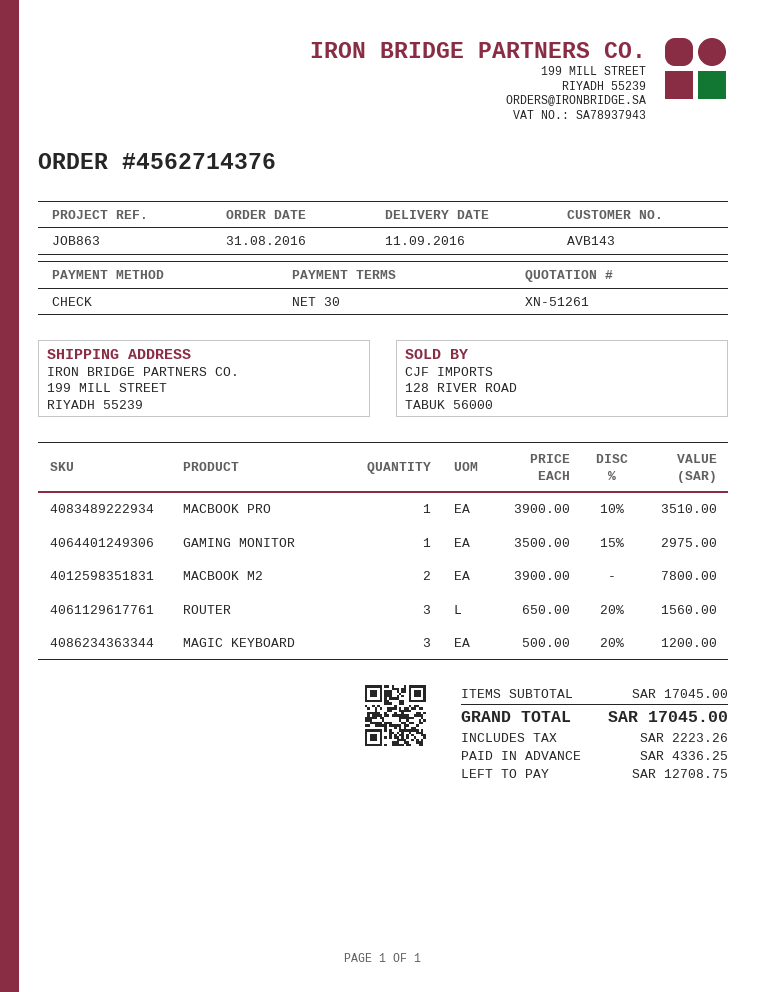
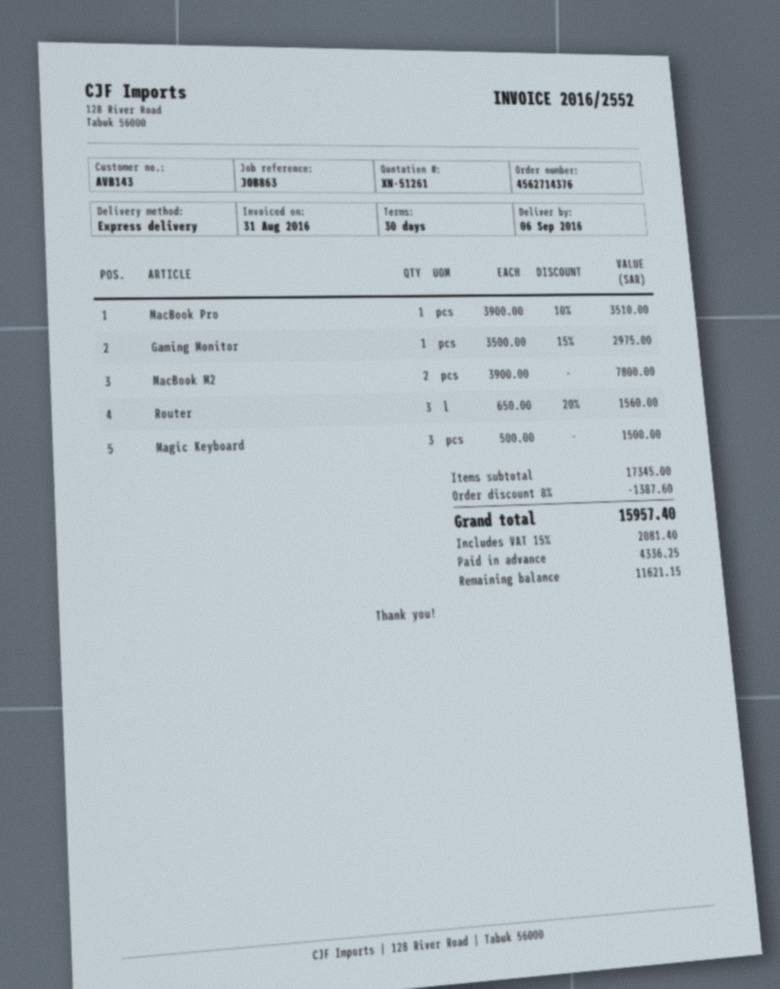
delivery date: 2016-09-11 -> 2016-09-06
MAGIC KEYBOARD: 3 x 500.00 - 20% = 1200.00 -> 3 x 500.00 = 1500.00
subtotal: 17045.00 -> 17345.00
discount: none -> 8% = 1387.60
tax: 2223.26 -> 2081.40
total: 17045.00 -> 15957.40
balance: 12708.75 -> 11621.15

